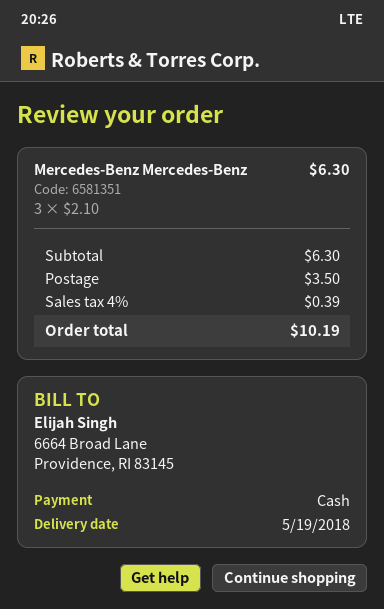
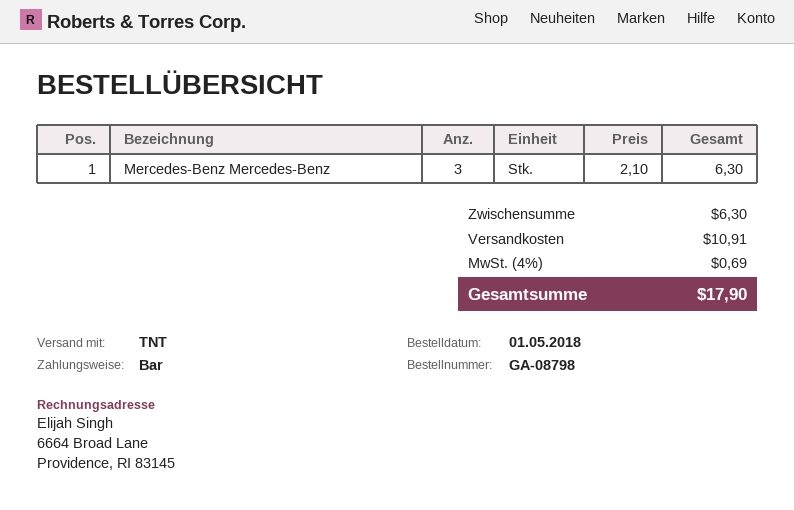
shipping: 3.50 -> 10.91
tax: 4% = 0.39 -> 4% = 0.69
total: 10.19 -> 17.90

